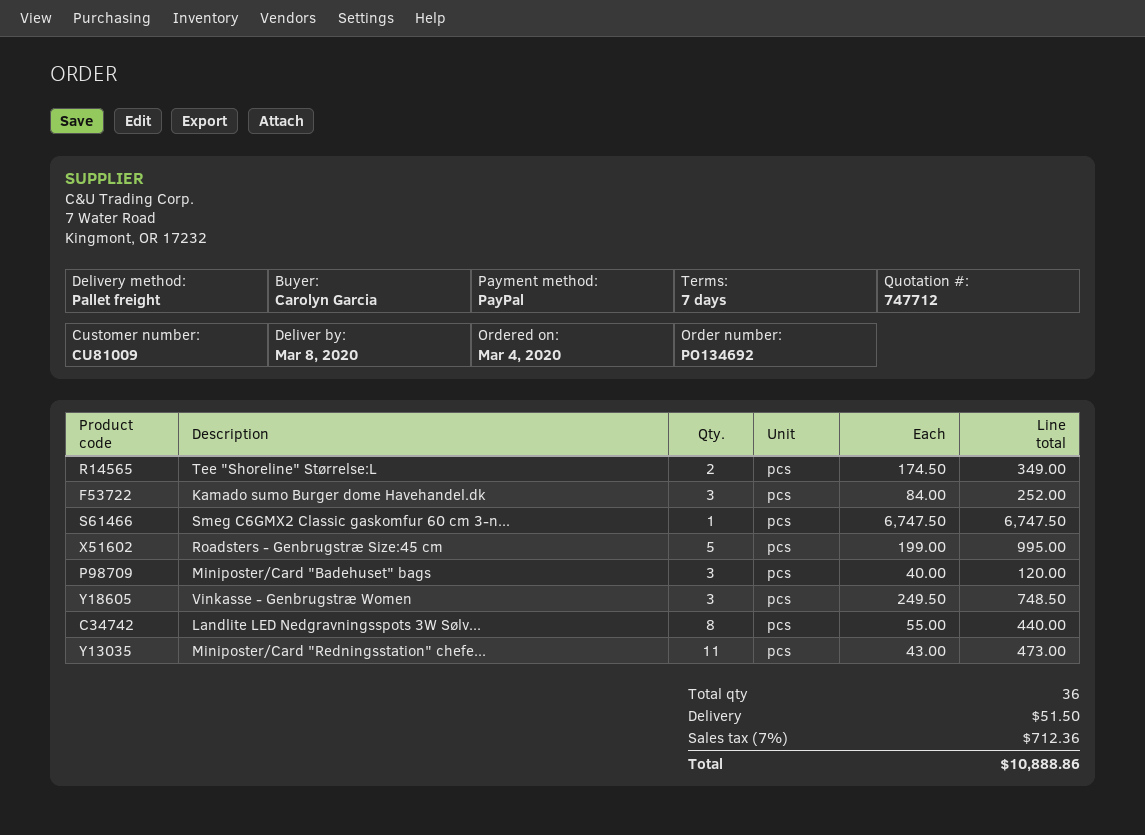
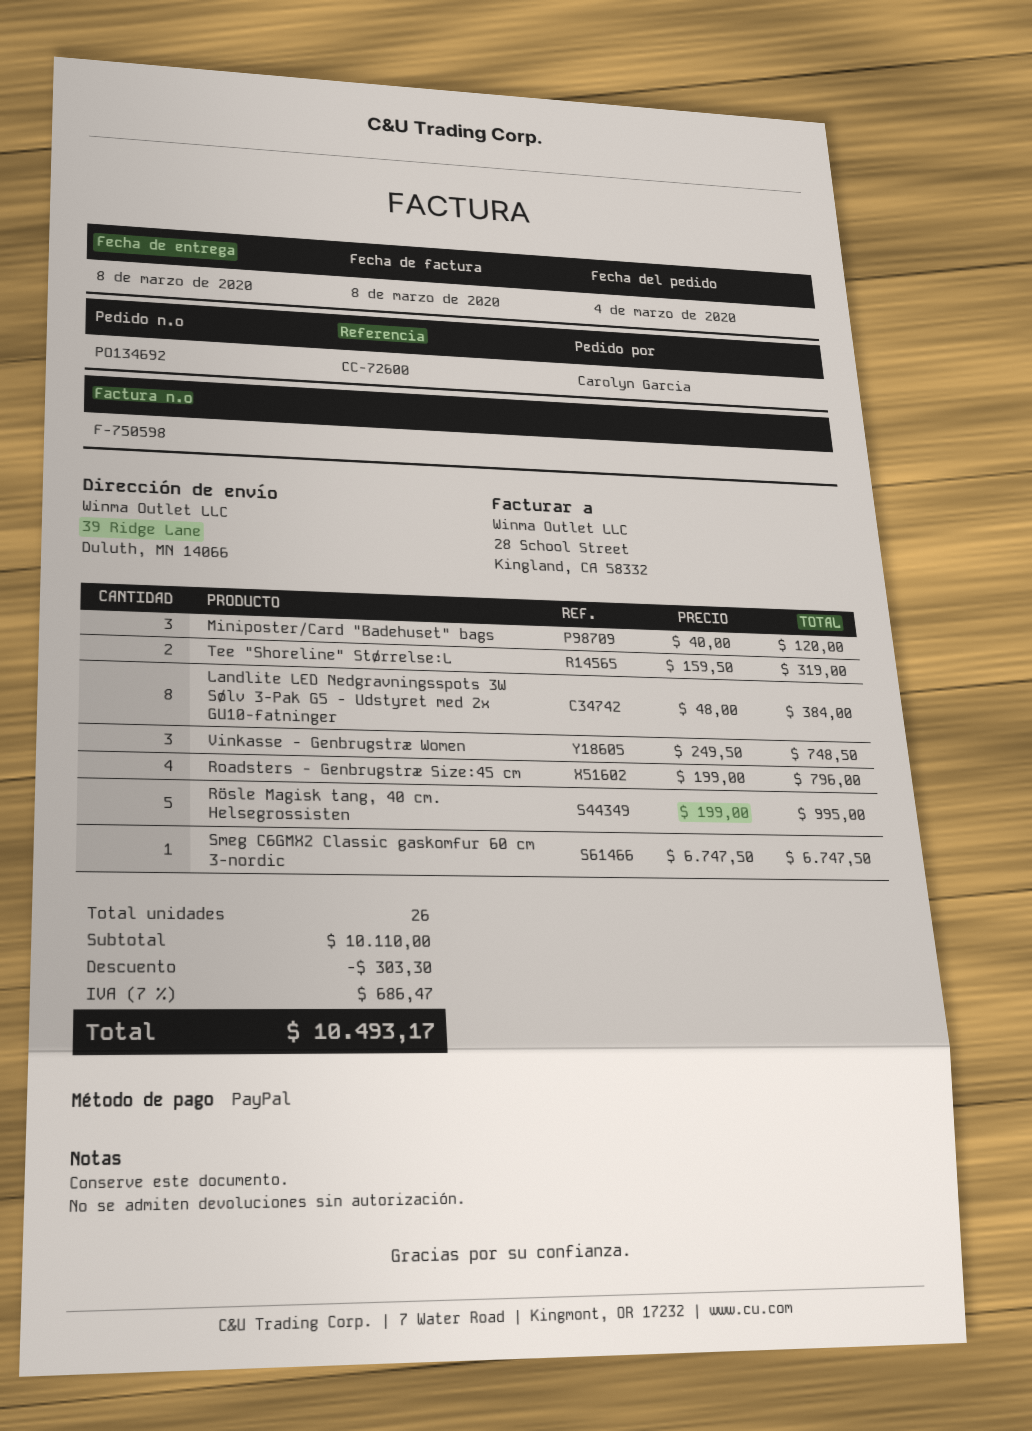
Tee "Shoreline" Størrelse:L: 2 x 174.50 = 349.00 -> 2 x 159.50 = 319.00
Kamado sumo Burger dome Havehandel.dk: 3 x 84.00 = 252.00 -> none
Roadsters - Genbrugstræ Size:45 cm: 5 x 199.00 = 995.00 -> 4 x 199.00 = 796.00
Landlite LED Nedgravningsspots 3W Sølv...: 8 x 55.00 = 440.00 -> 8 x 48.00 = 384.00
Miniposter/Card "Redningsstation" chefe...: 11 x 43.00 = 473.00 -> none
Rösle Magisk tang, 40 cm. Helsegrossisten: none -> 5 x 199.00 = 995.00
total quantity: 36 -> 26
discount: none -> 303.30
shipping: 51.50 -> none
tax: 7% = 712.36 -> 7% = 686.47
total: 10888.86 -> 10493.17

